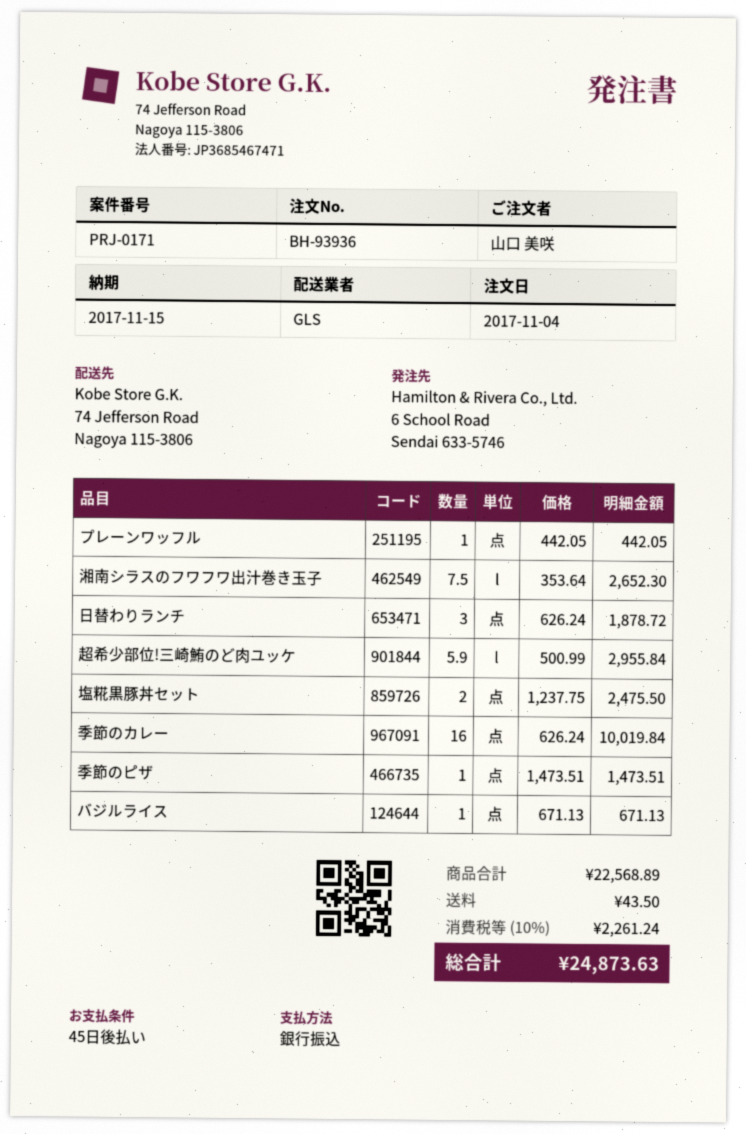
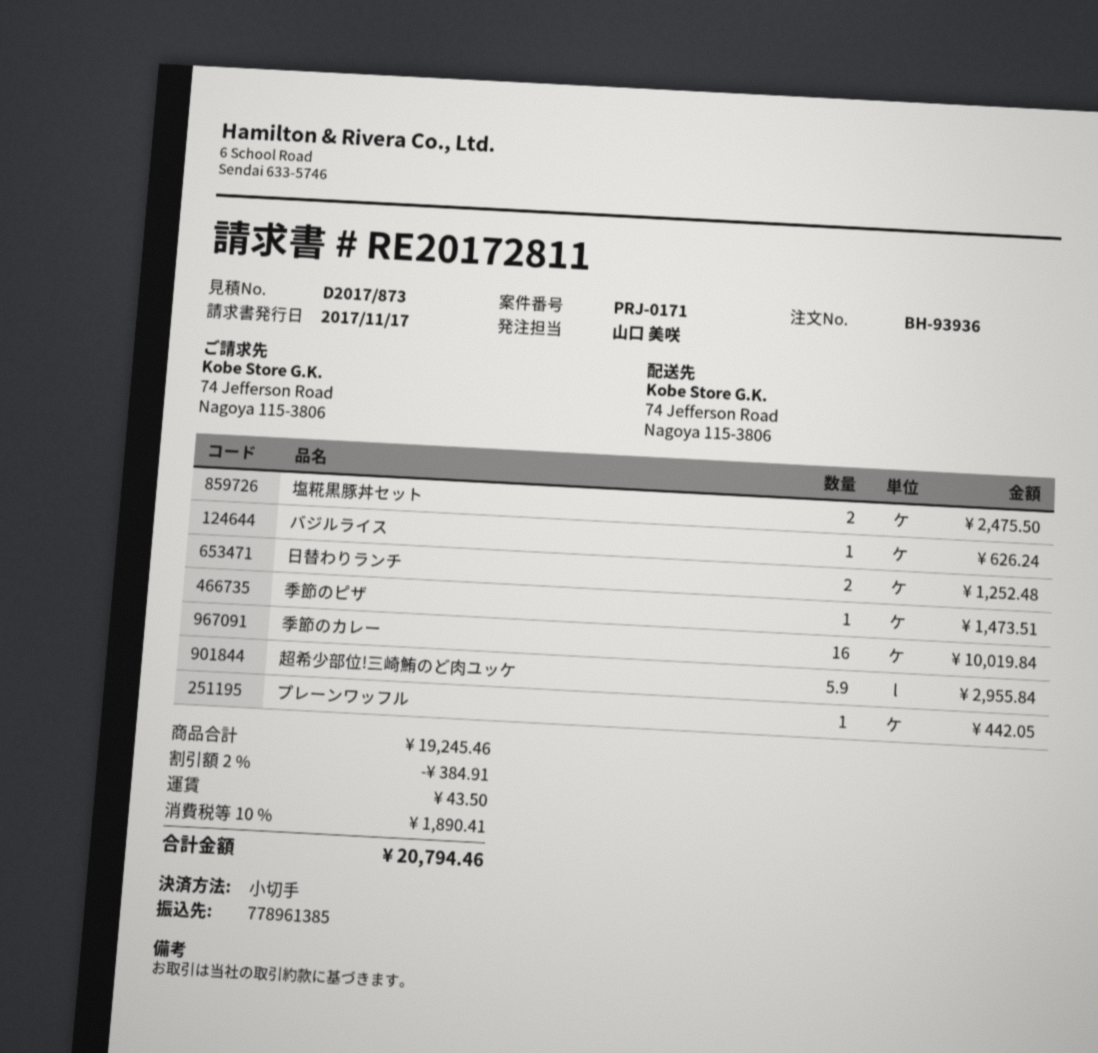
payment method: bank transfer -> cheque
湘南シラスのフワフワ出汁巻き玉子: 7.5 for 2652.30 -> none
日替わりランチ: 3 for 1878.72 -> 2 for 1252.48
バジルライス: 1 for 671.13 -> 1 for 626.24
subtotal: 22568.89 -> 19245.46
discount: none -> 2% = 384.91
tax: 10% = 2261.24 -> 10% = 1890.41
total: 24873.63 -> 20794.46

